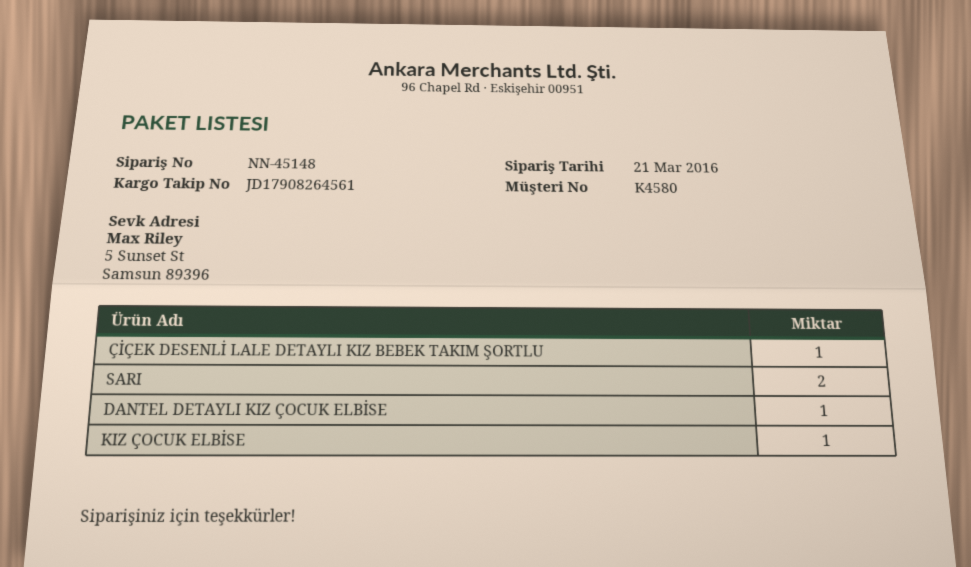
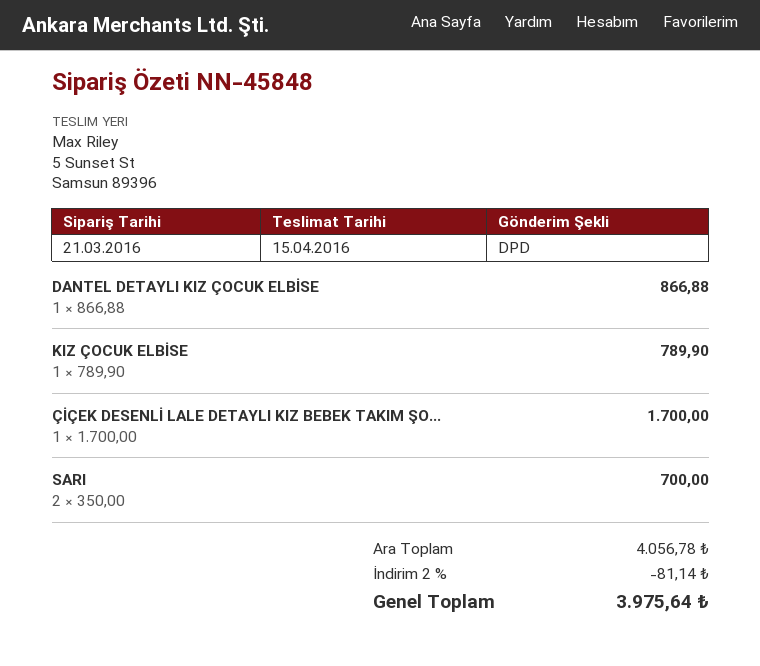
order number: NN-45148 -> NN-45848

